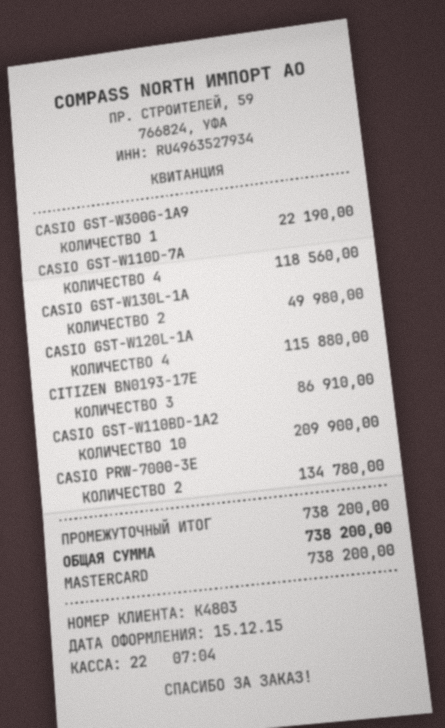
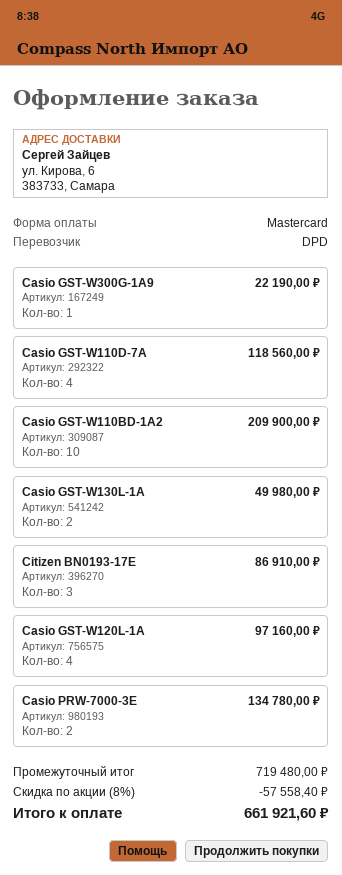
CASIO GST-W120L-1A: 4 for 115880.00 -> 4 for 97160.00
subtotal: 738200.00 -> 719480.00
discount: none -> 8% = 57558.40
total: 738200.00 -> 661921.60

